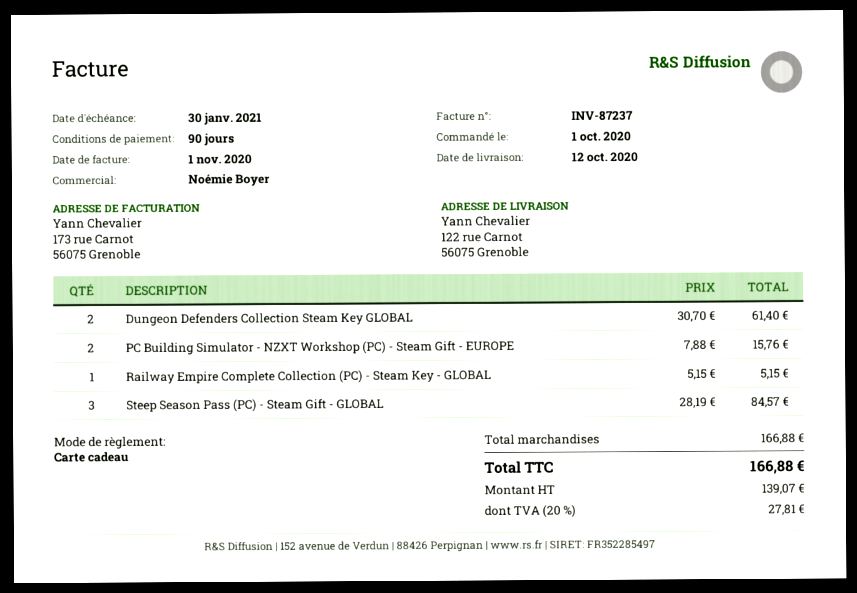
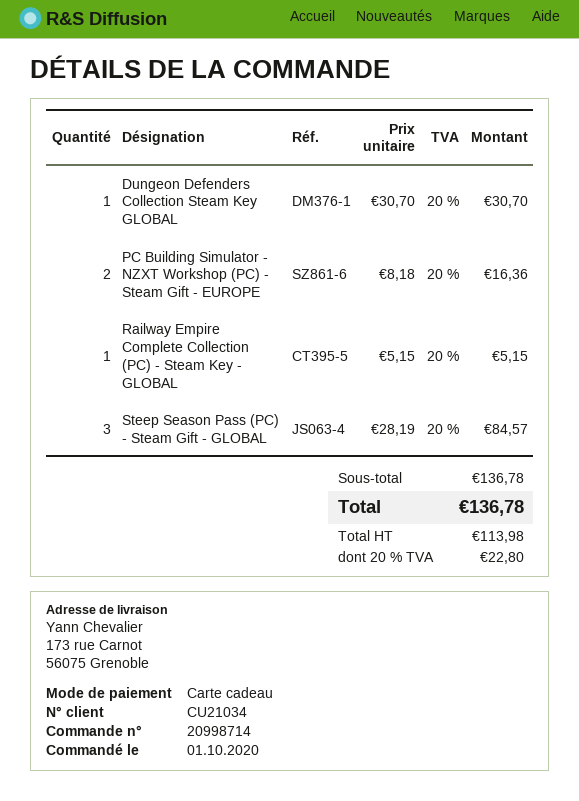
ship to: 122 rue Carnot, 56075 Grenoble -> 173 rue Carnot, 56075 Grenoble
Dungeon Defenders Collection Steam Key GLOBAL: 2 x 30.70 = 61.40 -> 1 x 30.70 = 30.70
PC Building Simulator - NZXT Workshop (PC) - Steam Gift - EUROPE: 2 x 7.88 = 15.76 -> 2 x 8.18 = 16.36
subtotal: 166.88 -> 136.78
net: 139.07 -> 113.98
tax: 20% = 27.81 -> 20% = 22.80
total: 166.88 -> 136.78

